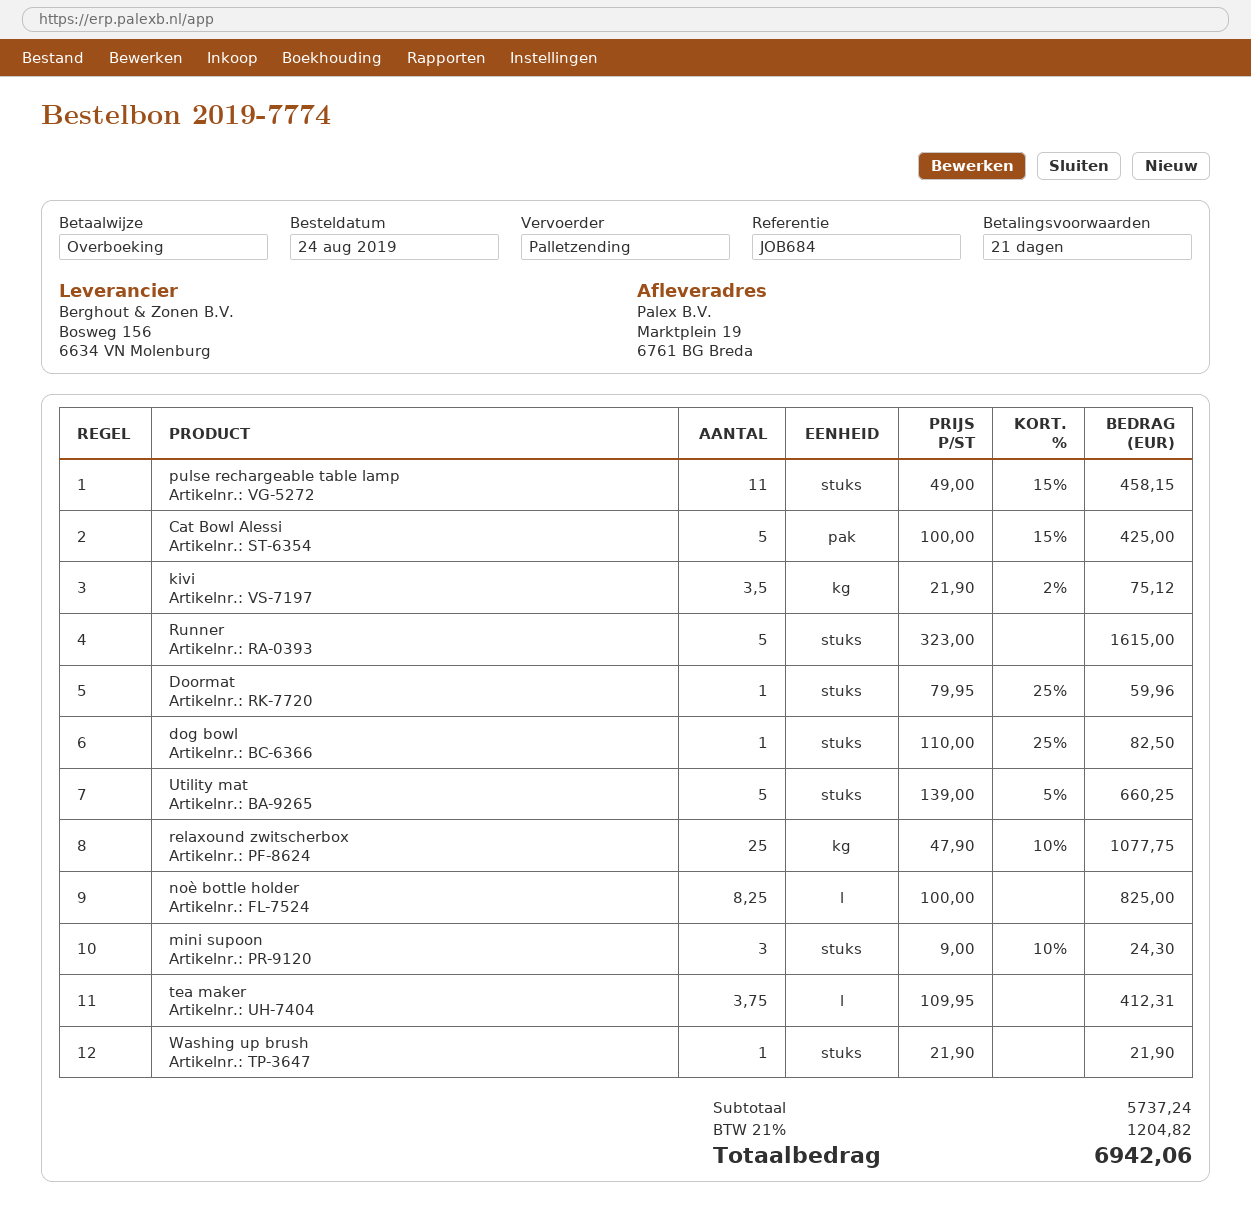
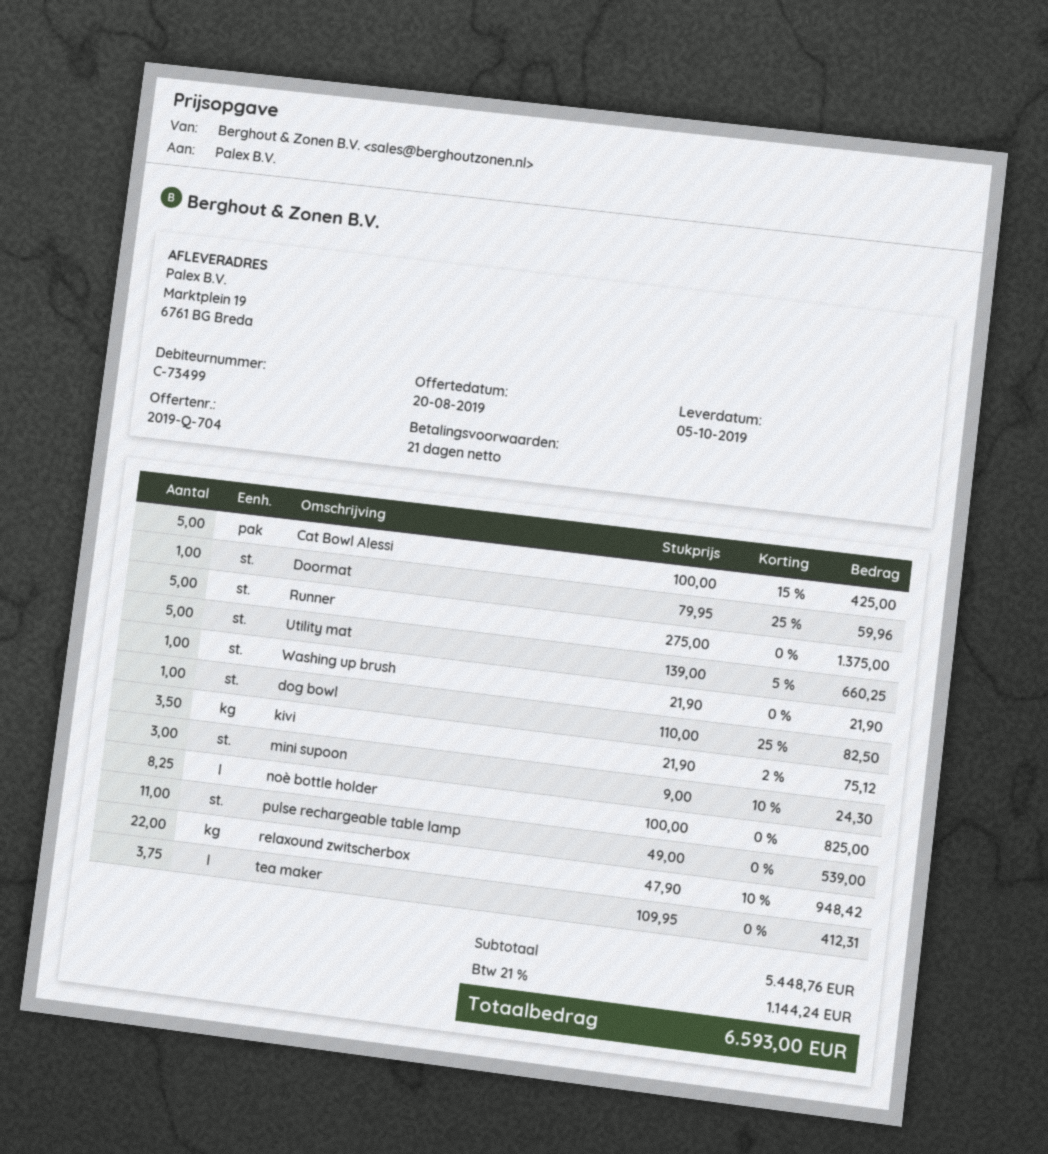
pulse rechargeable table lamp: 11 x 49.00 - 15% = 458.15 -> 11 x 49.00 = 539.00
Runner: 5 x 323.00 = 1615.00 -> 5 x 275.00 = 1375.00
relaxound zwitscherbox: 25 x 47.90 - 10% = 1077.75 -> 22 x 47.90 - 10% = 948.42
subtotal: 5737.24 -> 5448.76
tax: 21% = 1204.82 -> 21% = 1144.24
total: 6942.06 -> 6593.00

